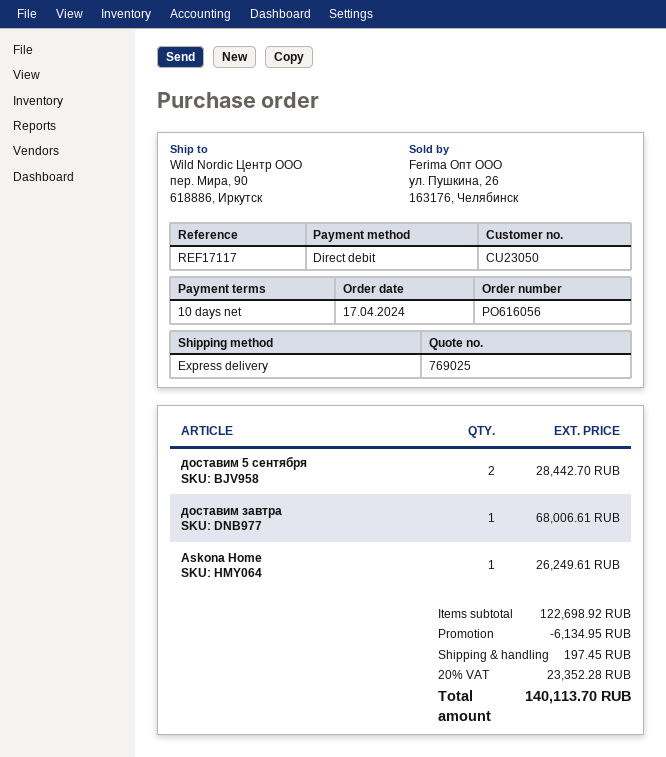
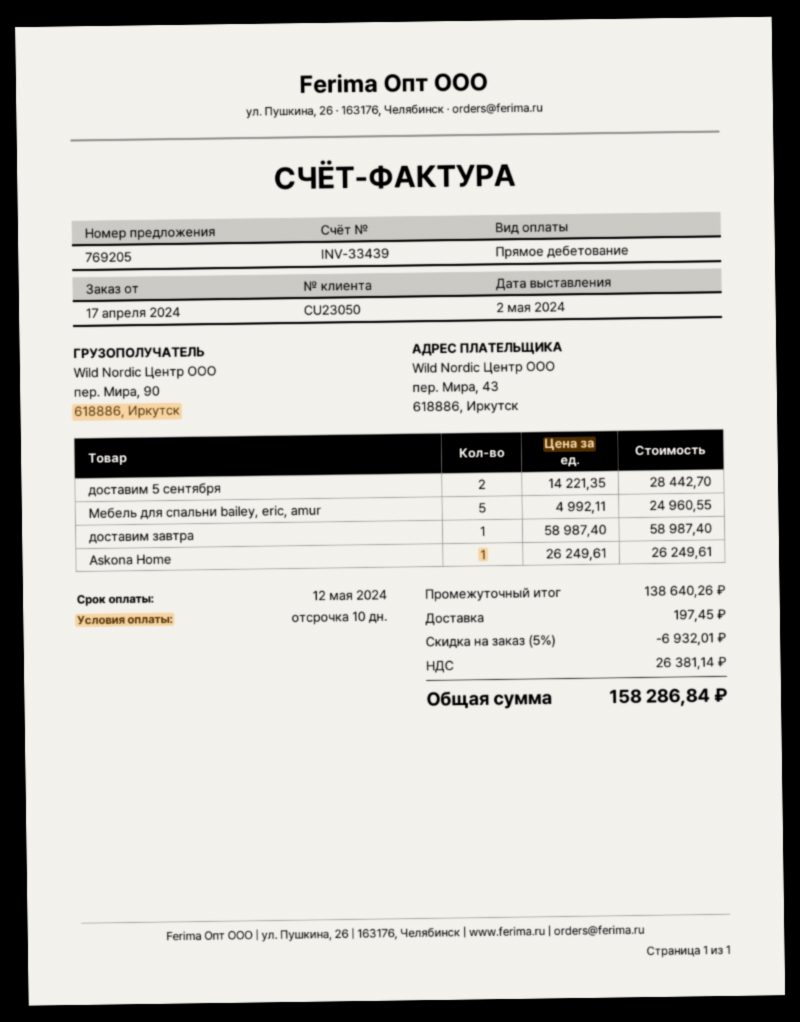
quote number: 769025 -> 769205
доставим завтра: 1 for 68006.61 -> 1 for 58987.40
Мебель для спальни bailey, eric, amur: none -> 5 for 24960.55
subtotal: 122698.92 -> 138640.26
discount: 6134.95 -> 6932.01
tax: 23352.28 -> 26381.14
total: 140113.70 -> 158286.84

